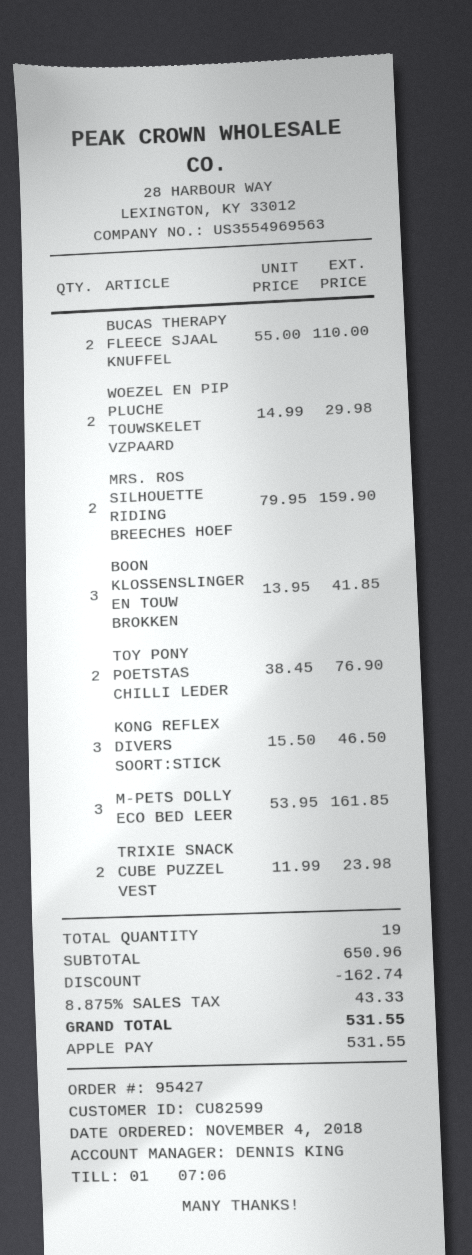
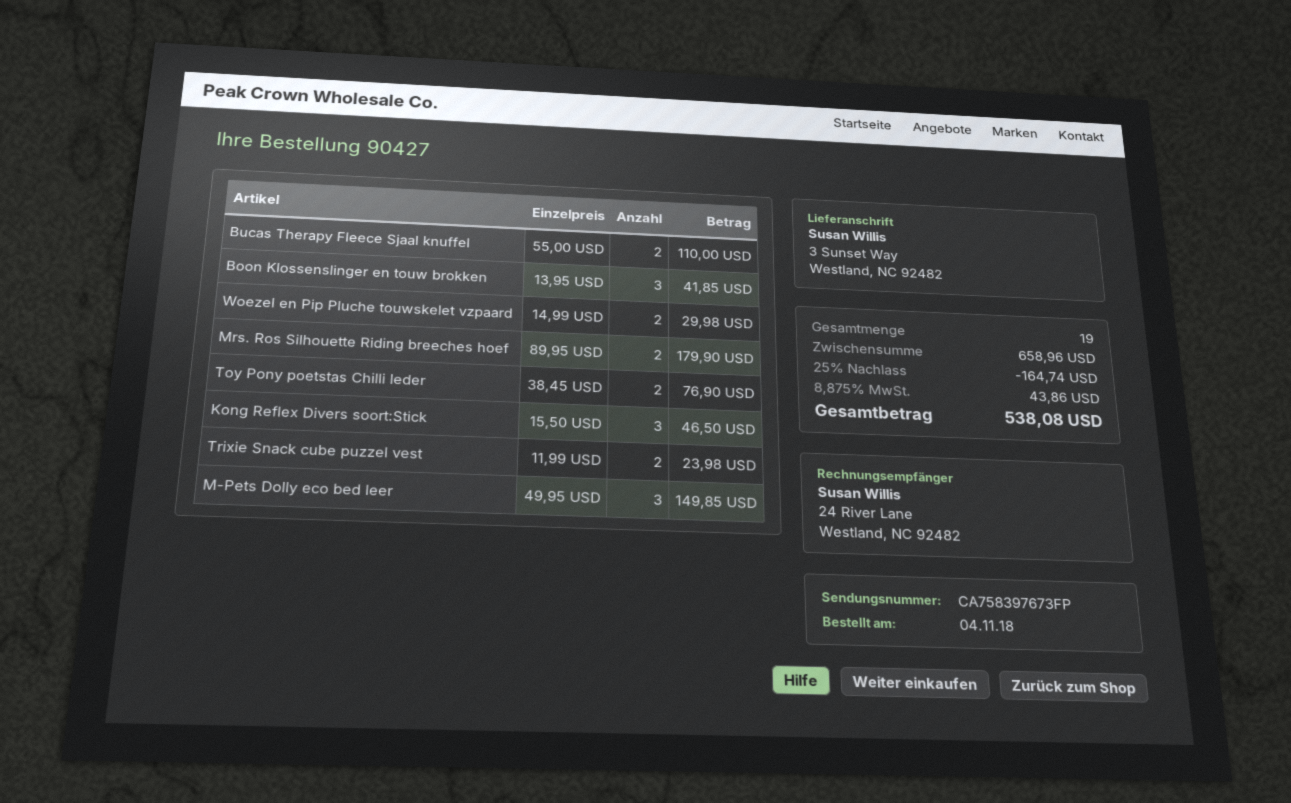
order number: 95427 -> 90427
MRS. ROS SILHOUETTE RIDING BREECHES HOEF: 2 x 79.95 = 159.90 -> 2 x 89.95 = 179.90
M-PETS DOLLY ECO BED LEER: 3 x 53.95 = 161.85 -> 3 x 49.95 = 149.85
subtotal: 650.96 -> 658.96
discount: 162.74 -> 164.74
tax: 8.875% = 43.33 -> 8.875% = 43.86
total: 531.55 -> 538.08

